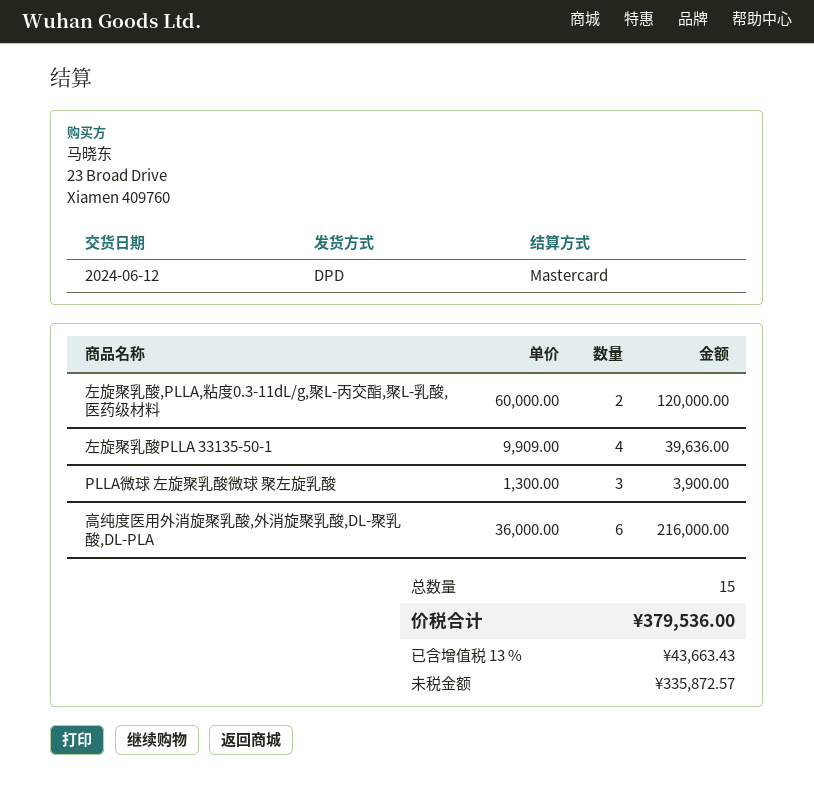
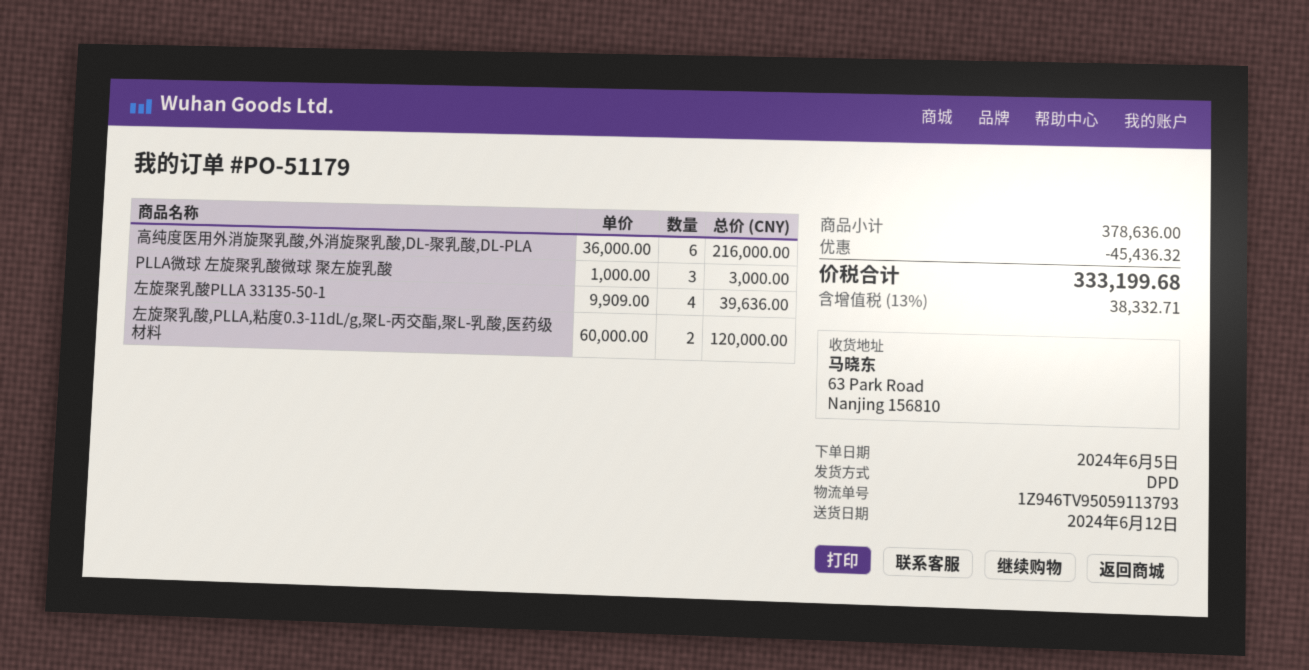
PLLA微球 左旋聚乳酸微球 聚左旋乳酸: 3 x 1300.00 = 3900.00 -> 3 x 1000.00 = 3000.00
discount: none -> 45436.32
tax: 13% = 43663.43 -> 13% = 38332.71
total: 379536.00 -> 333199.68

